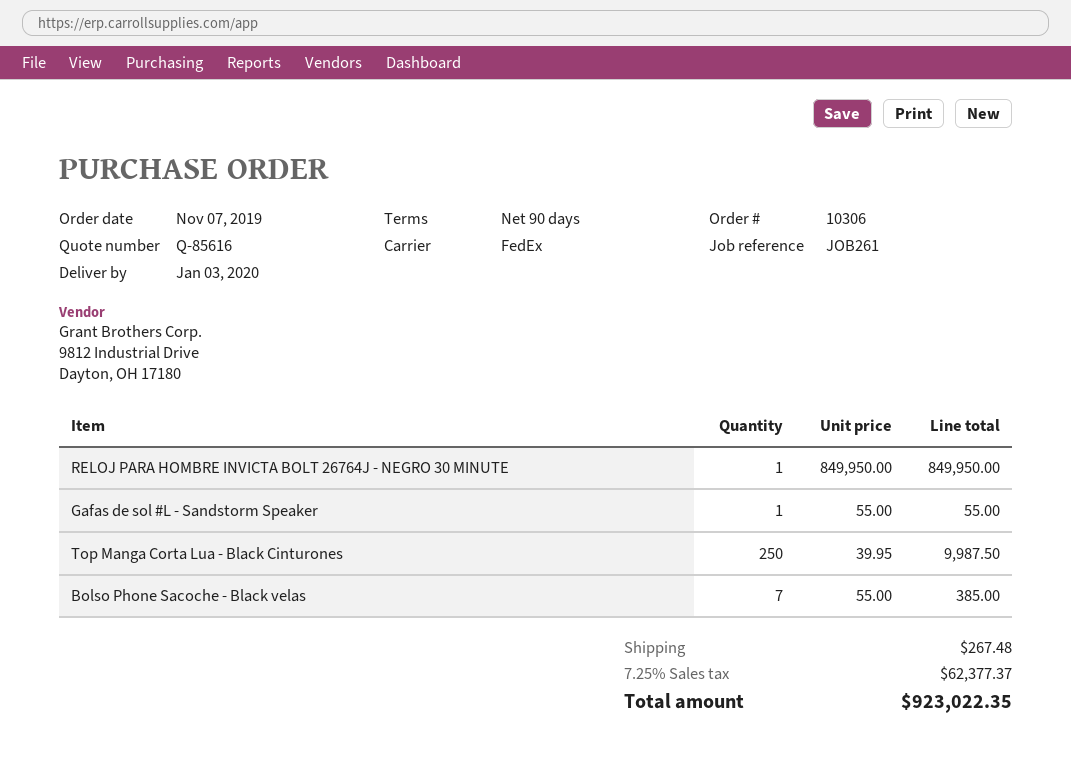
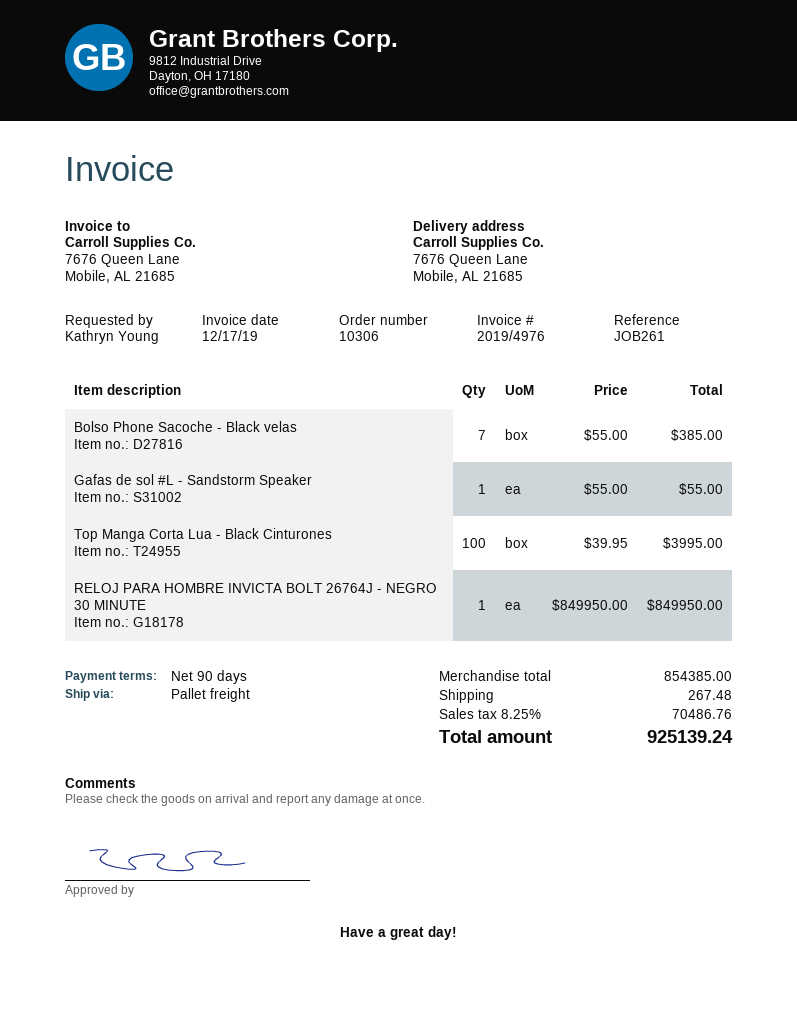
shipping method: FedEx -> pallet freight
Top Manga Corta Lua - Black Cinturones: 250 x 39.95 = 9987.50 -> 100 x 39.95 = 3995.00
tax: 7.25% = 62377.37 -> 8.25% = 70486.76
total: 923022.35 -> 925139.24

